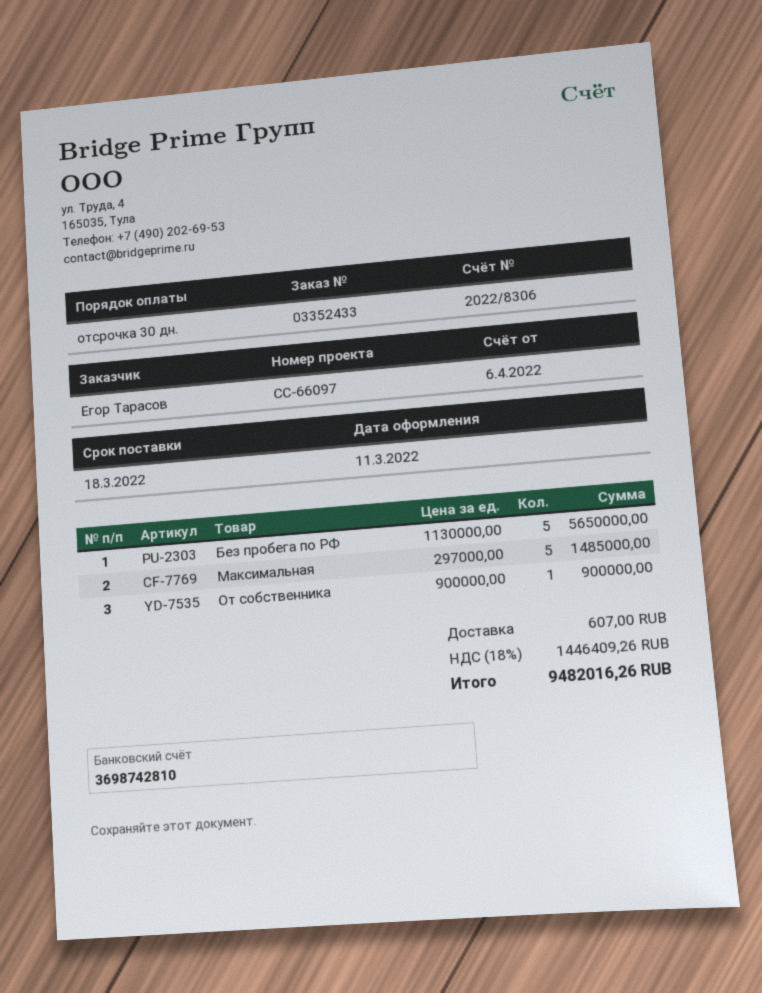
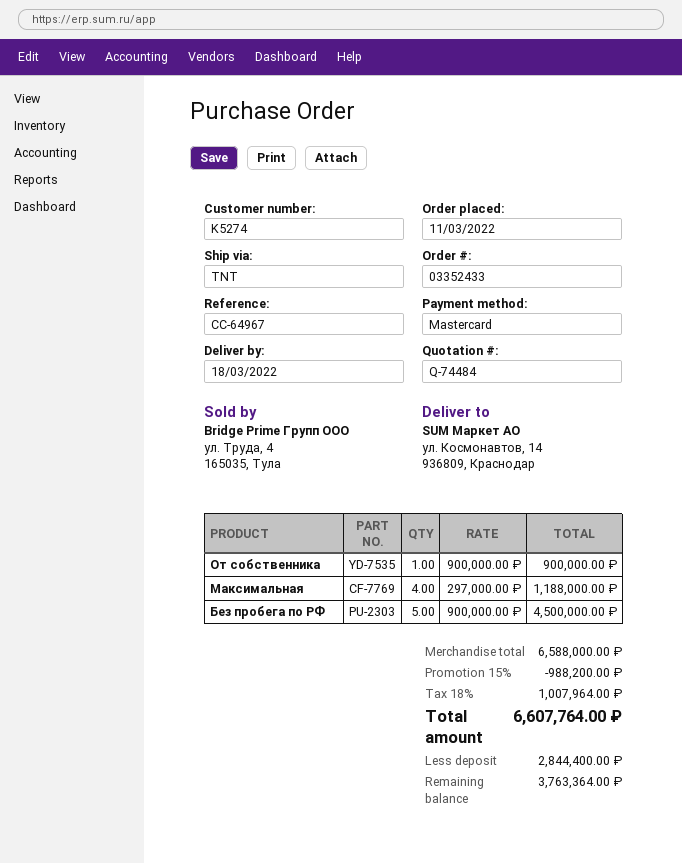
reference: CC-66097 -> CC-64967
Без пробега по РФ: 5 x 1130000.00 = 5650000.00 -> 5 x 900000.00 = 4500000.00
Максимальная: 5 x 297000.00 = 1485000.00 -> 4 x 297000.00 = 1188000.00
discount: none -> 15% = 988200.00
shipping: 607.00 -> none
tax: 18% = 1446409.26 -> 18% = 1007964.00
total: 9482016.26 -> 6607764.00

